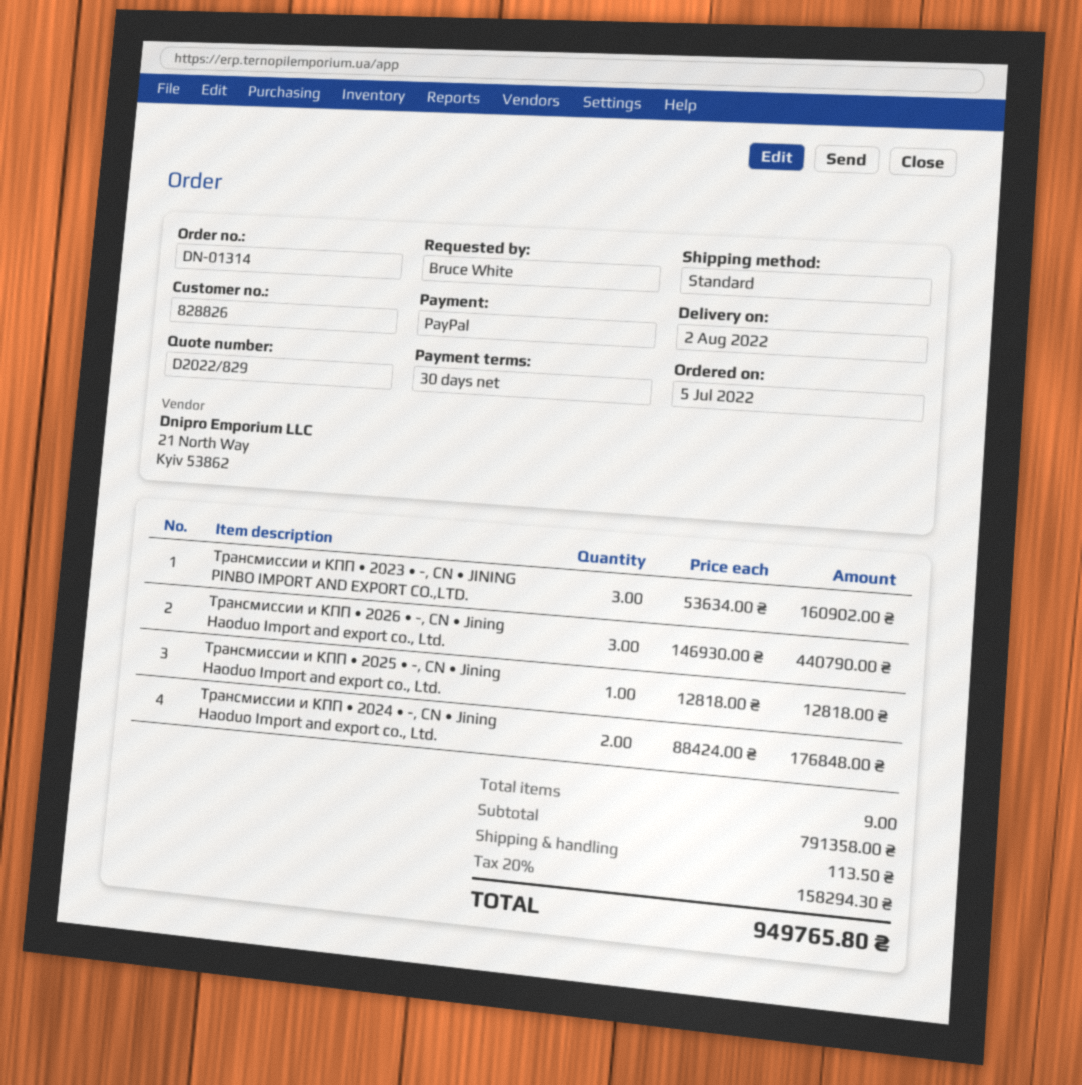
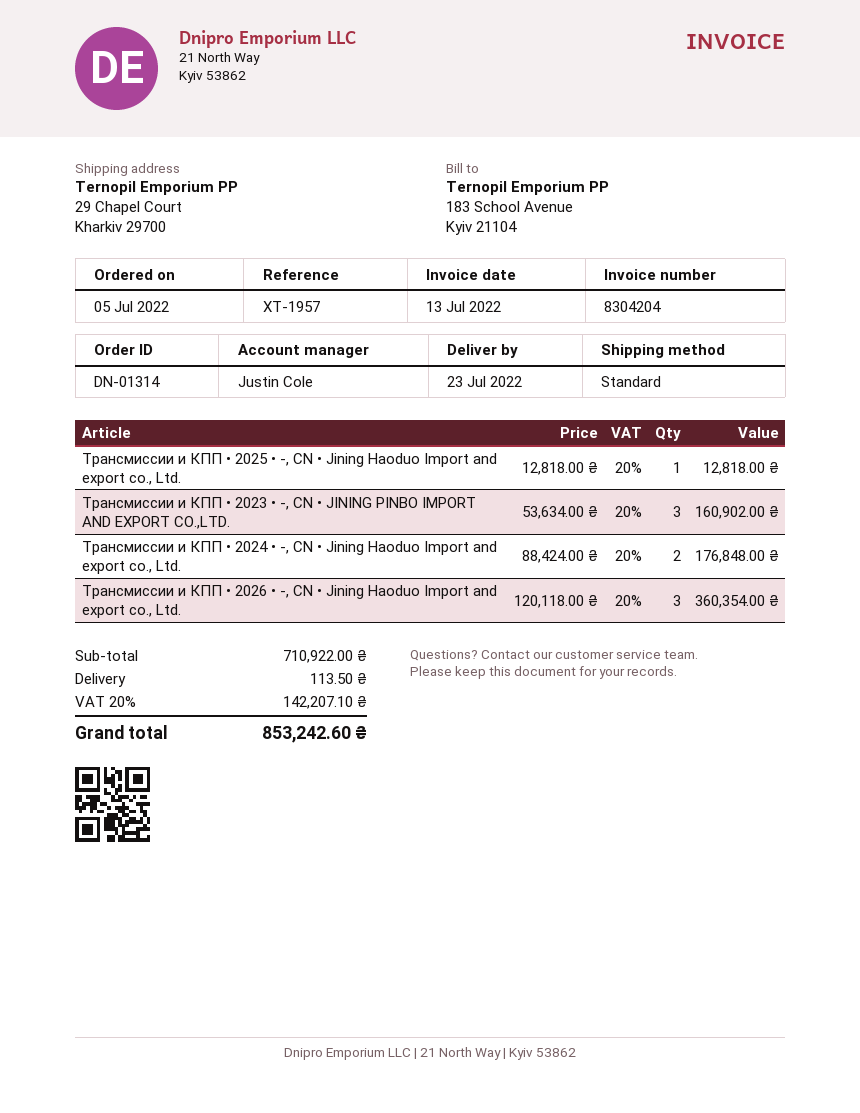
delivery date: 2022-08-02 -> 2022-07-23
Трансмиссии и КПП • 2026 • -, CN • Jining Haoduo Import and export co., Ltd.: 3 x 146930.00 = 440790.00 -> 3 x 120118.00 = 360354.00
subtotal: 791358.00 -> 710922.00
tax: 20% = 158294.30 -> 20% = 142207.10
total: 949765.80 -> 853242.60

